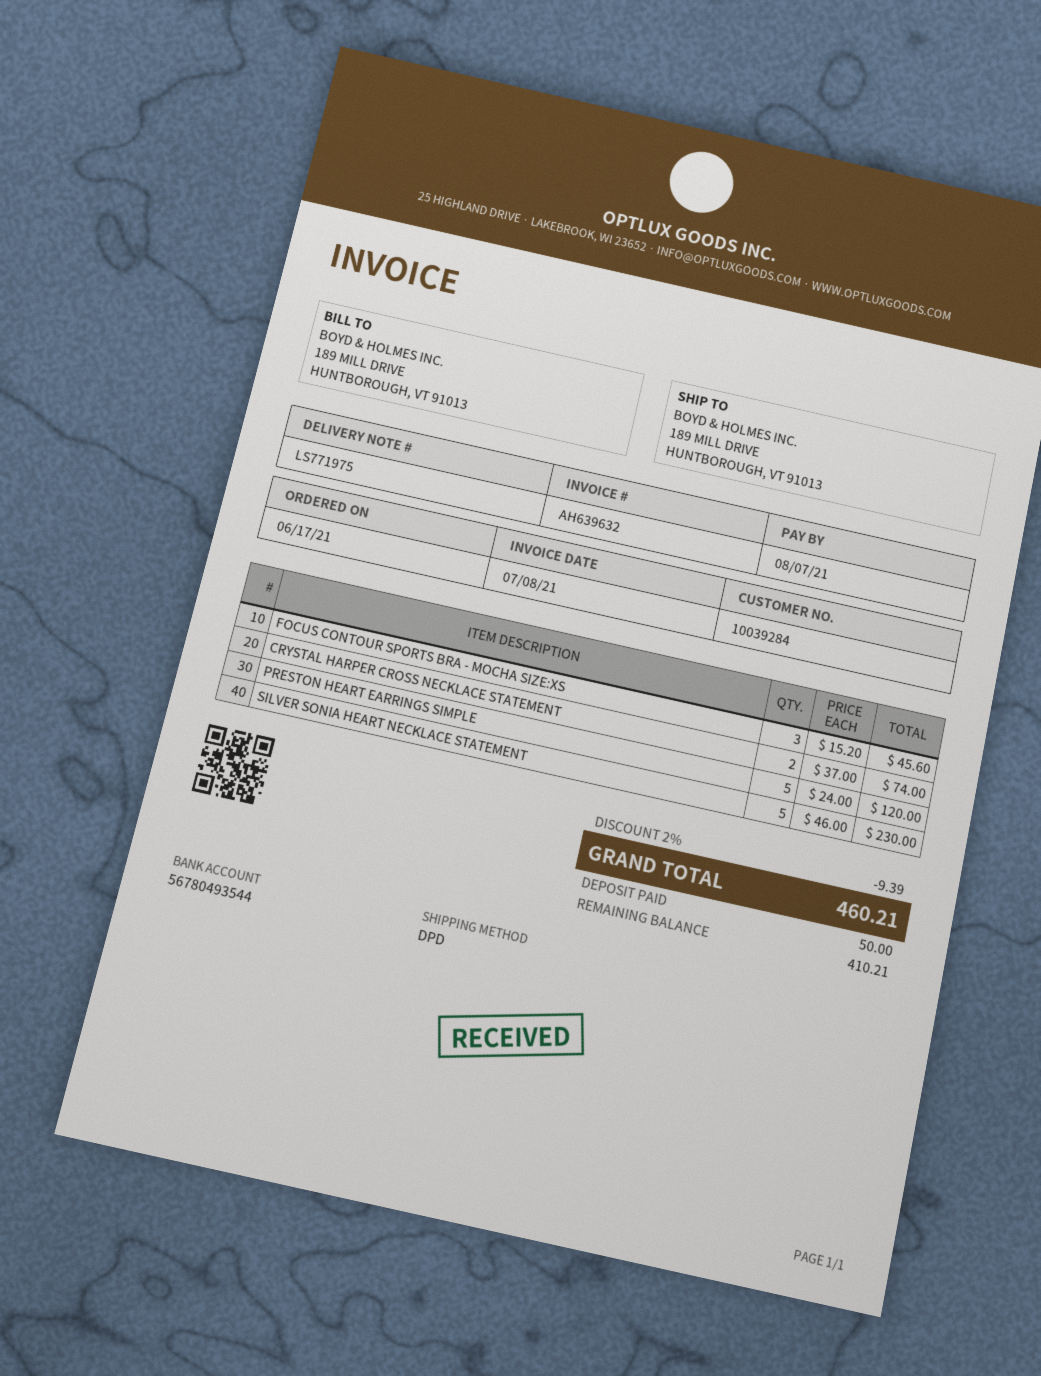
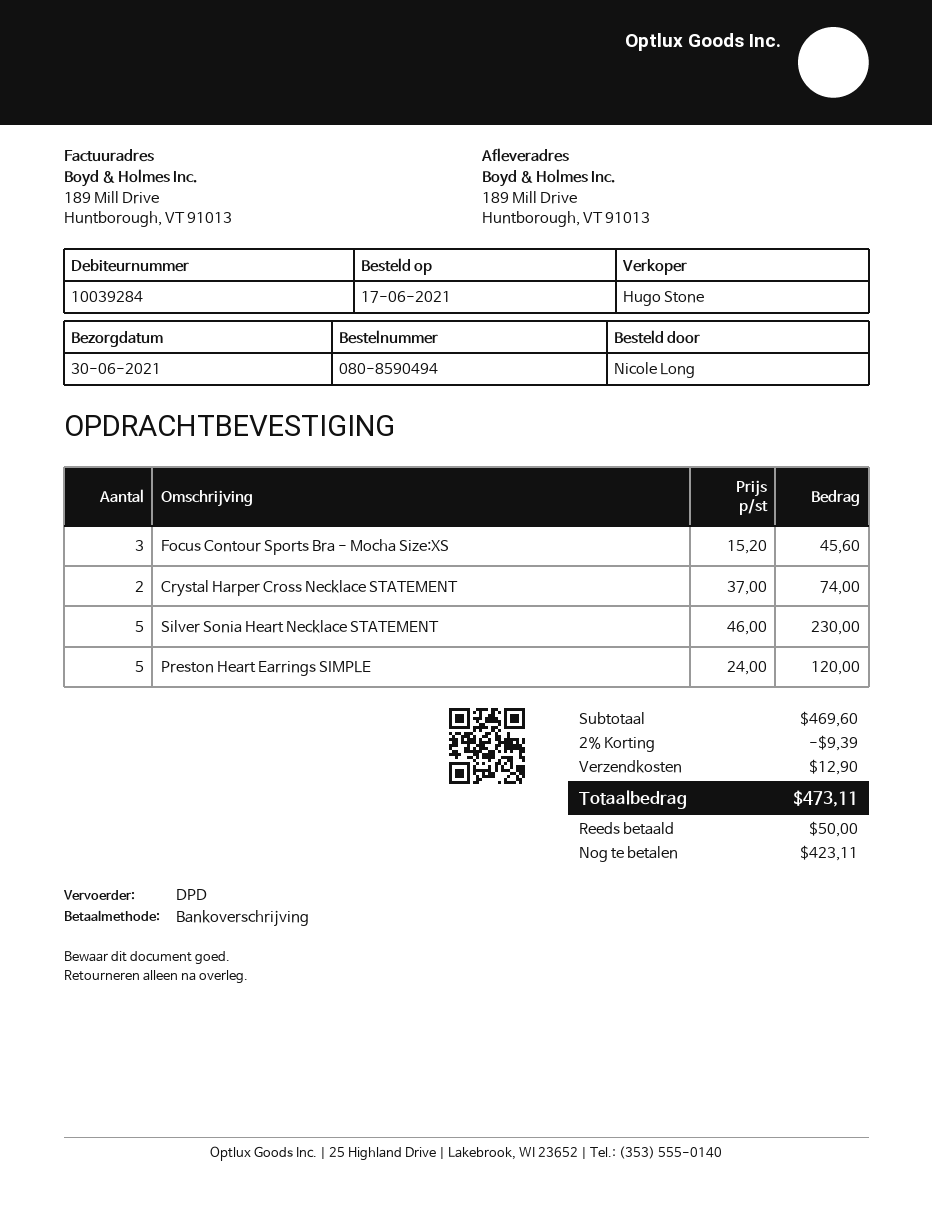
shipping: none -> 12.90
total: 460.21 -> 473.11
balance: 410.21 -> 423.11

